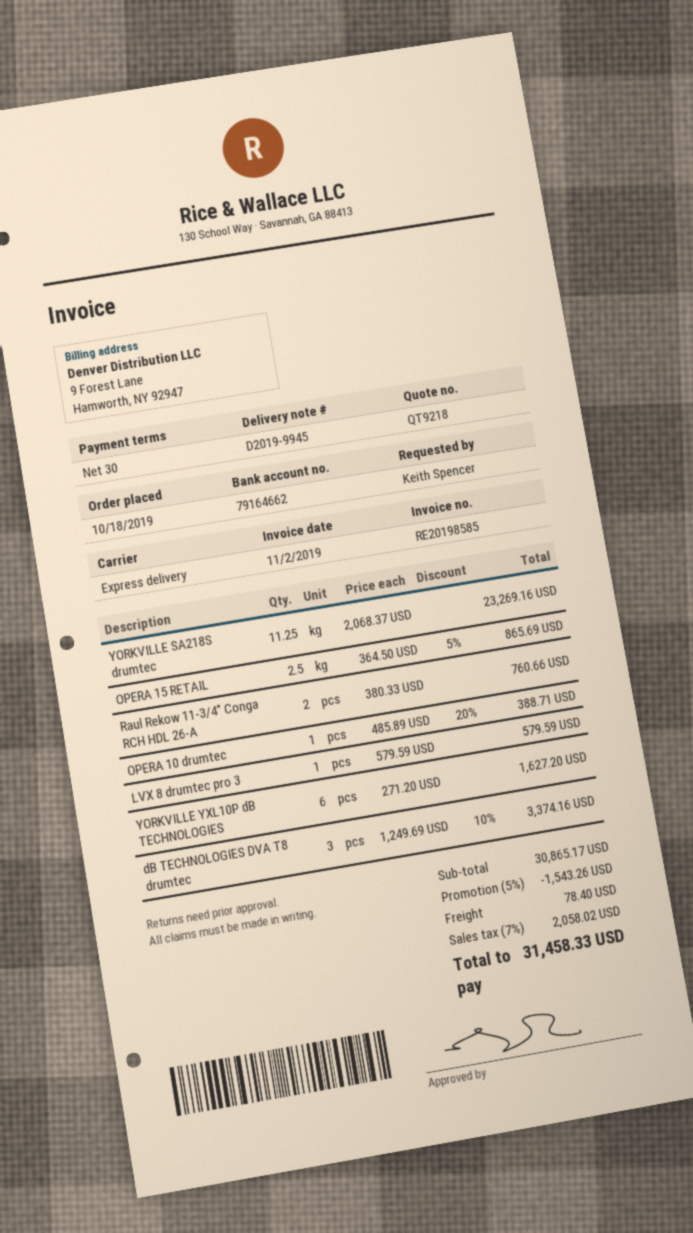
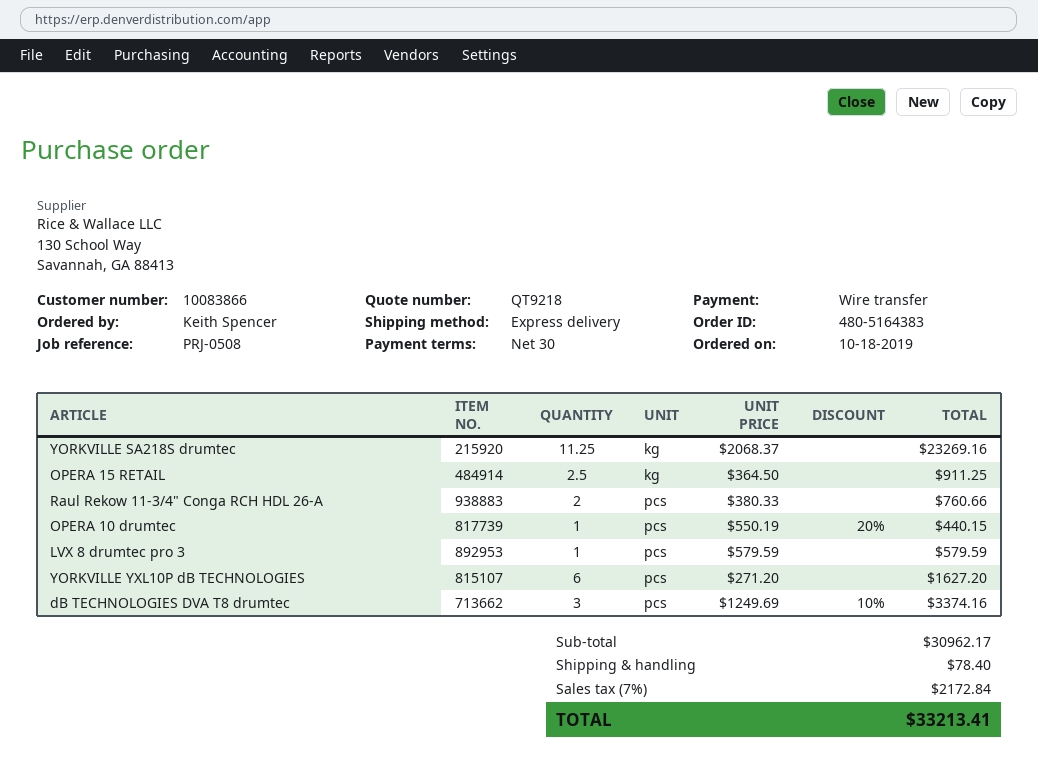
OPERA 15 RETAIL: 2.5 x 364.50 - 5% = 865.69 -> 2.5 x 364.50 = 911.25
OPERA 10 drumtec: 1 x 485.89 - 20% = 388.71 -> 1 x 550.19 - 20% = 440.15
subtotal: 30865.17 -> 30962.17
discount: 5% = 1543.26 -> none
tax: 7% = 2058.02 -> 7% = 2172.84
total: 31458.33 -> 33213.41

